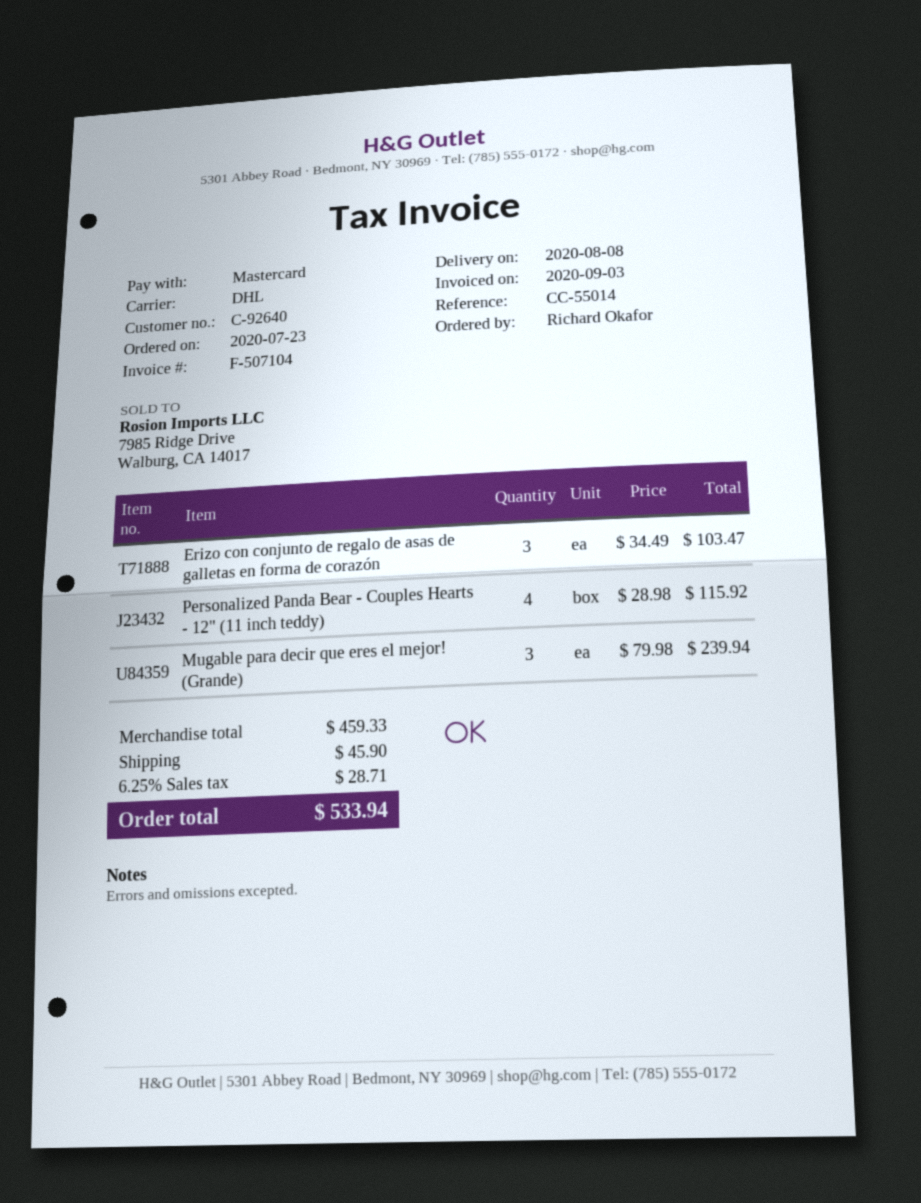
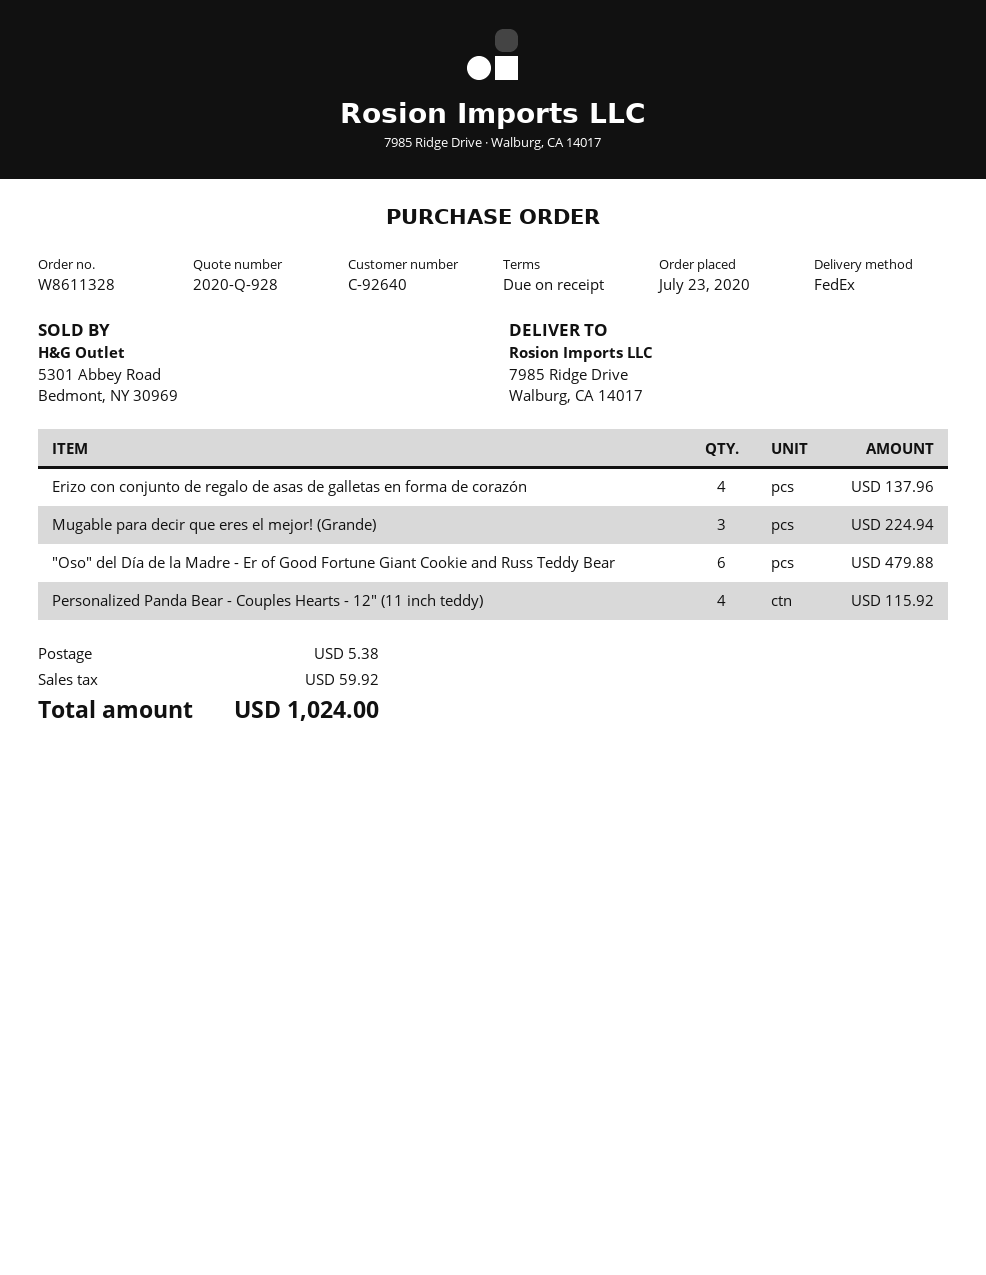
shipping method: DHL -> FedEx
Erizo con conjunto de regalo de asas de galletas en forma de corazón: 3 for 103.47 -> 4 for 137.96
Mugable para decir que eres el mejor! (Grande): 3 for 239.94 -> 3 for 224.94
"Oso" del Día de la Madre - Er of Good Fortune Giant Cookie and Russ Teddy Bear: none -> 6 for 479.88
shipping: 45.90 -> 5.38
tax: 28.71 -> 59.92
total: 533.94 -> 1024.00

